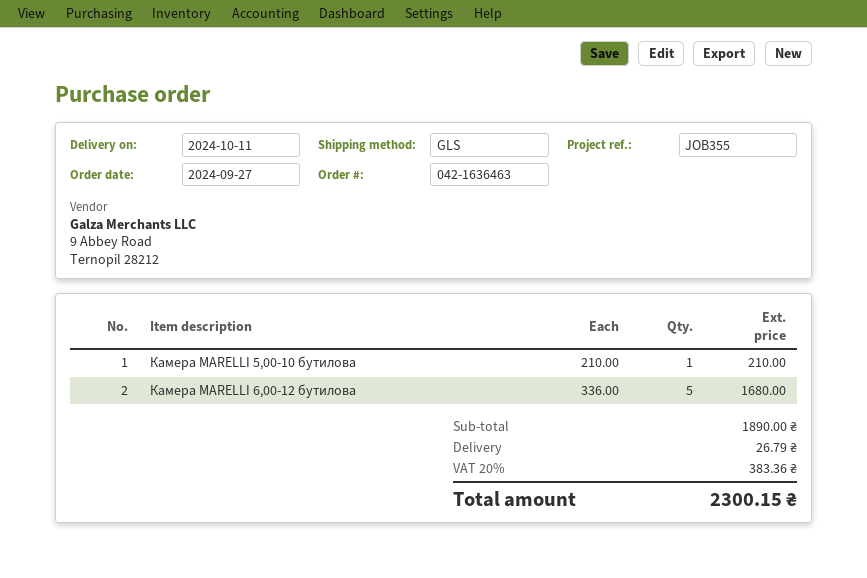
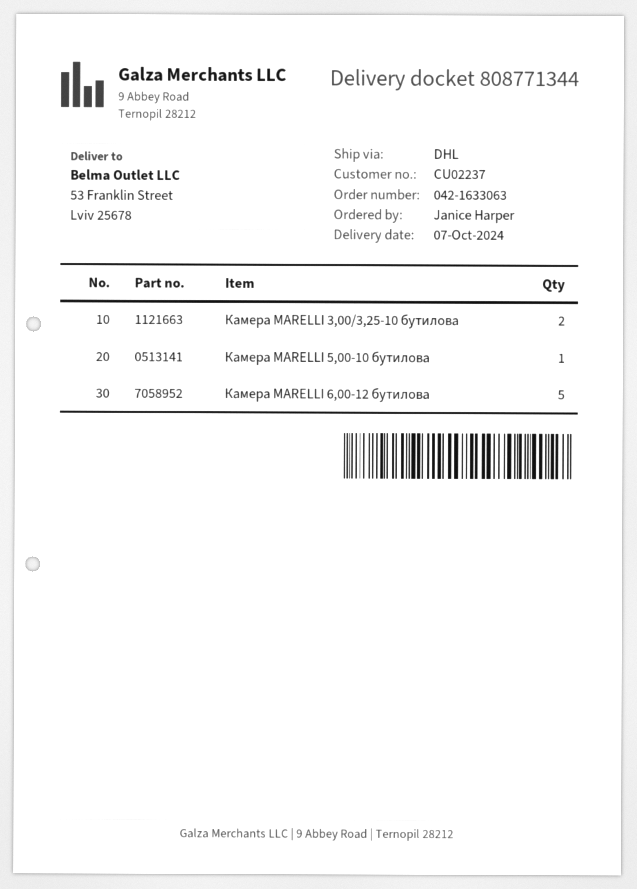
order number: 042-1636463 -> 042-1633063
delivery date: 2024-10-11 -> 2024-10-07
shipping method: GLS -> DHL
Камера MARELLI 3,00/3,25-10 бутилова: none -> 2

